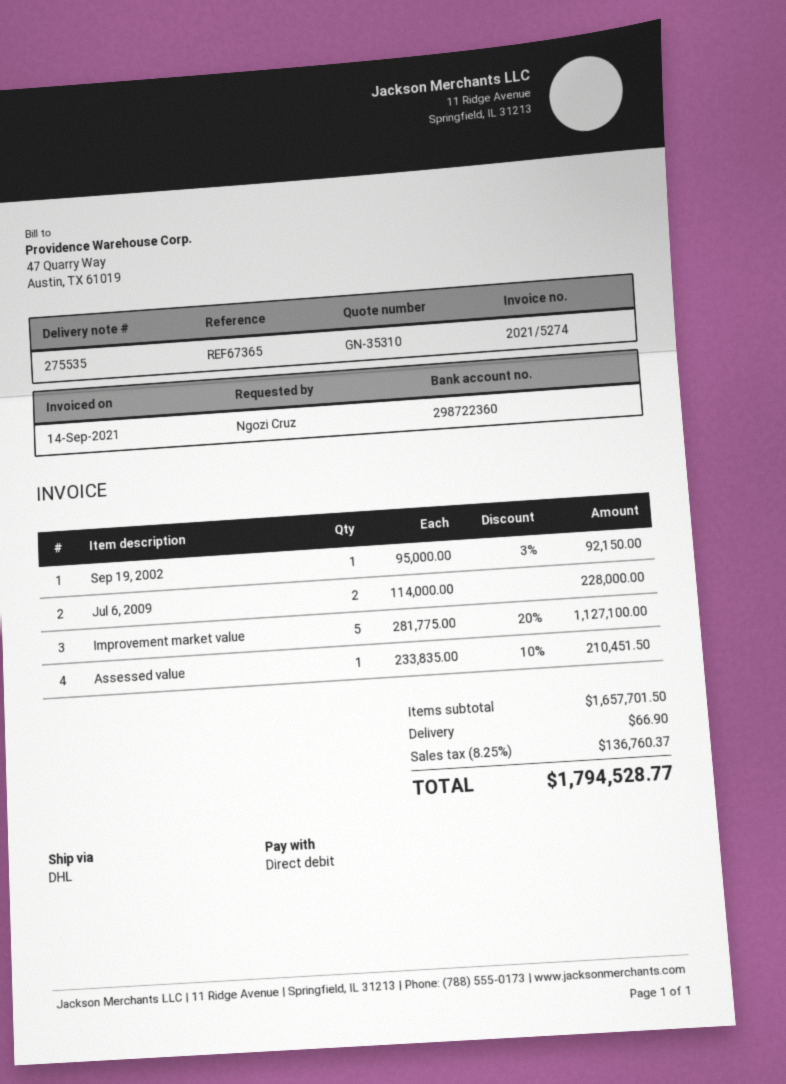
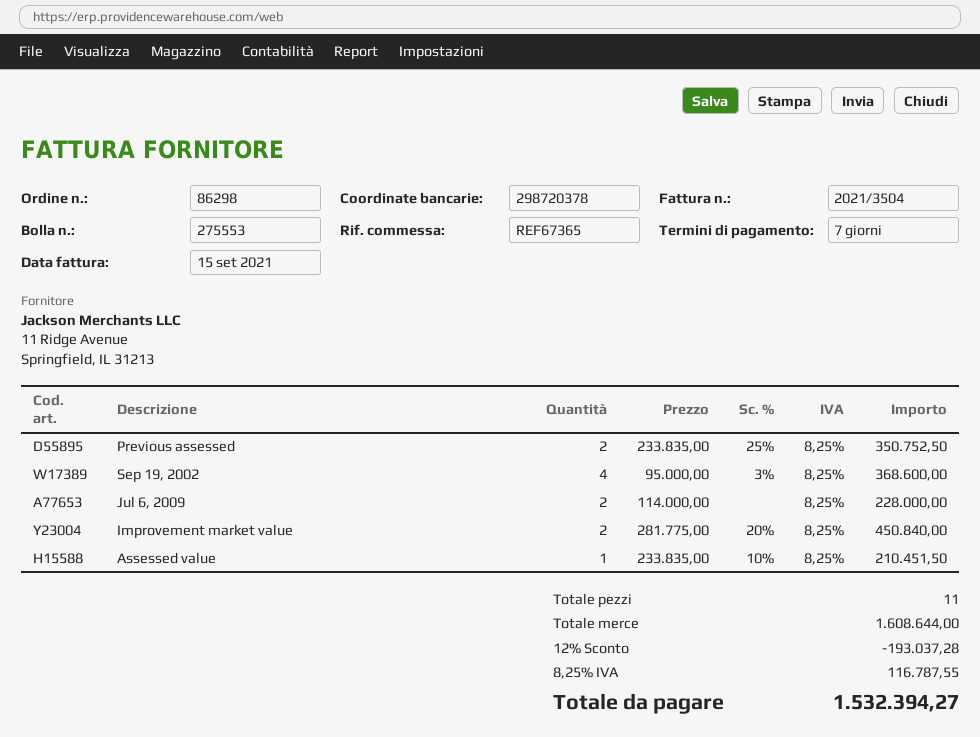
delivery note number: 275535 -> 275553
invoice number: 2021/5274 -> 2021/3504
invoice date: 2021-09-14 -> 2021-09-15
bank account: 298722360 -> 298720378
Sep 19, 2002: 1 x 95000.00 - 3% = 92150.00 -> 4 x 95000.00 - 3% = 368600.00
Improvement market value: 5 x 281775.00 - 20% = 1127100.00 -> 2 x 281775.00 - 20% = 450840.00
Previous assessed: none -> 2 x 233835.00 - 25% = 350752.50
subtotal: 1657701.50 -> 1608644.00
discount: none -> 12% = 193037.28
shipping: 66.90 -> none
tax: 8.25% = 136760.37 -> 8.25% = 116787.55
total: 1794528.77 -> 1532394.27

